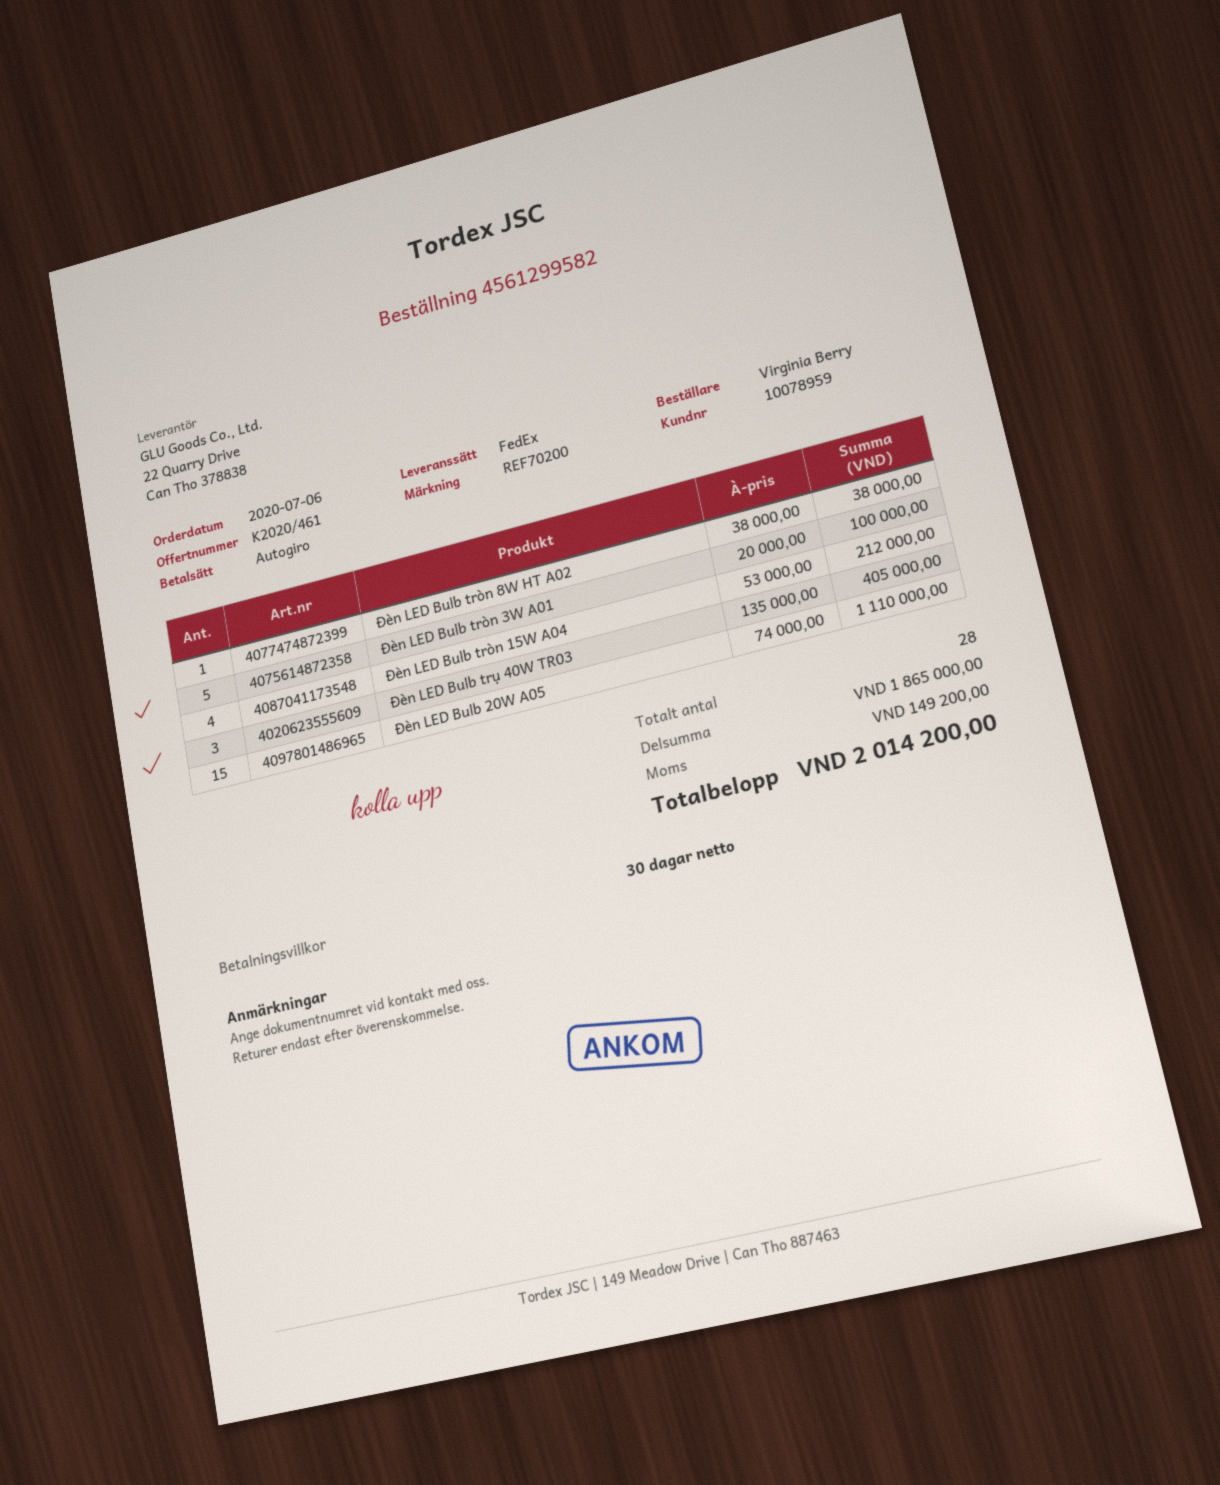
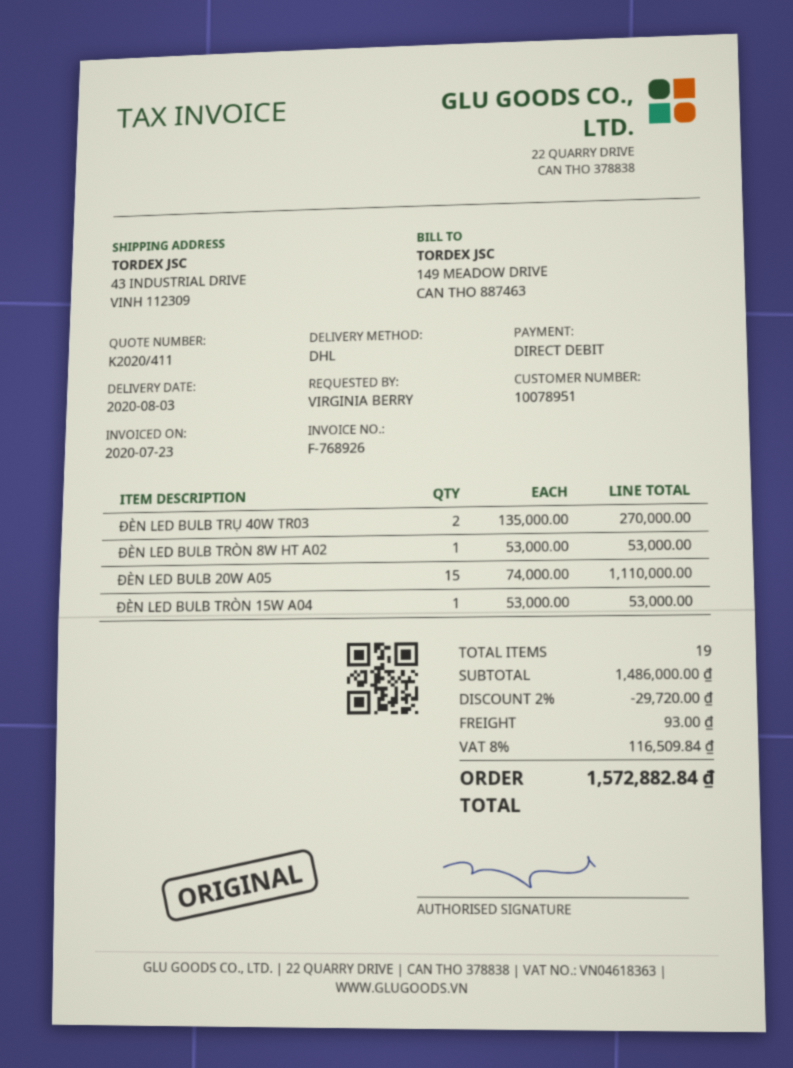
quote number: K2020/461 -> K2020/411
customer number: 10078959 -> 10078951
shipping method: FedEx -> DHL
Đèn LED Bulb tròn 8W HT A02: 1 x 38000.00 = 38000.00 -> 1 x 53000.00 = 53000.00
Đèn LED Bulb tròn 3W A01: 5 x 20000.00 = 100000.00 -> none
Đèn LED Bulb tròn 15W A04: 4 x 53000.00 = 212000.00 -> 1 x 53000.00 = 53000.00
Đèn LED Bulb trụ 40W TR03: 3 x 135000.00 = 405000.00 -> 2 x 135000.00 = 270000.00
total quantity: 28 -> 19
subtotal: 1865000.00 -> 1486000.00
discount: none -> 2% = 29720.00
shipping: none -> 93.00
tax: 149200.00 -> 116509.84
total: 2014200.00 -> 1572882.84

